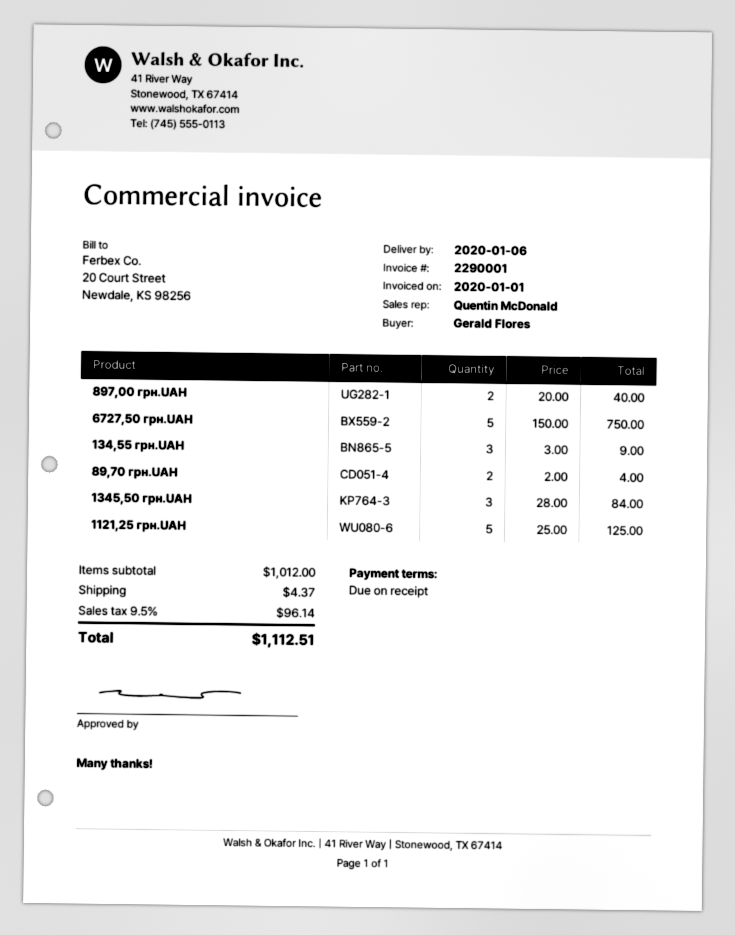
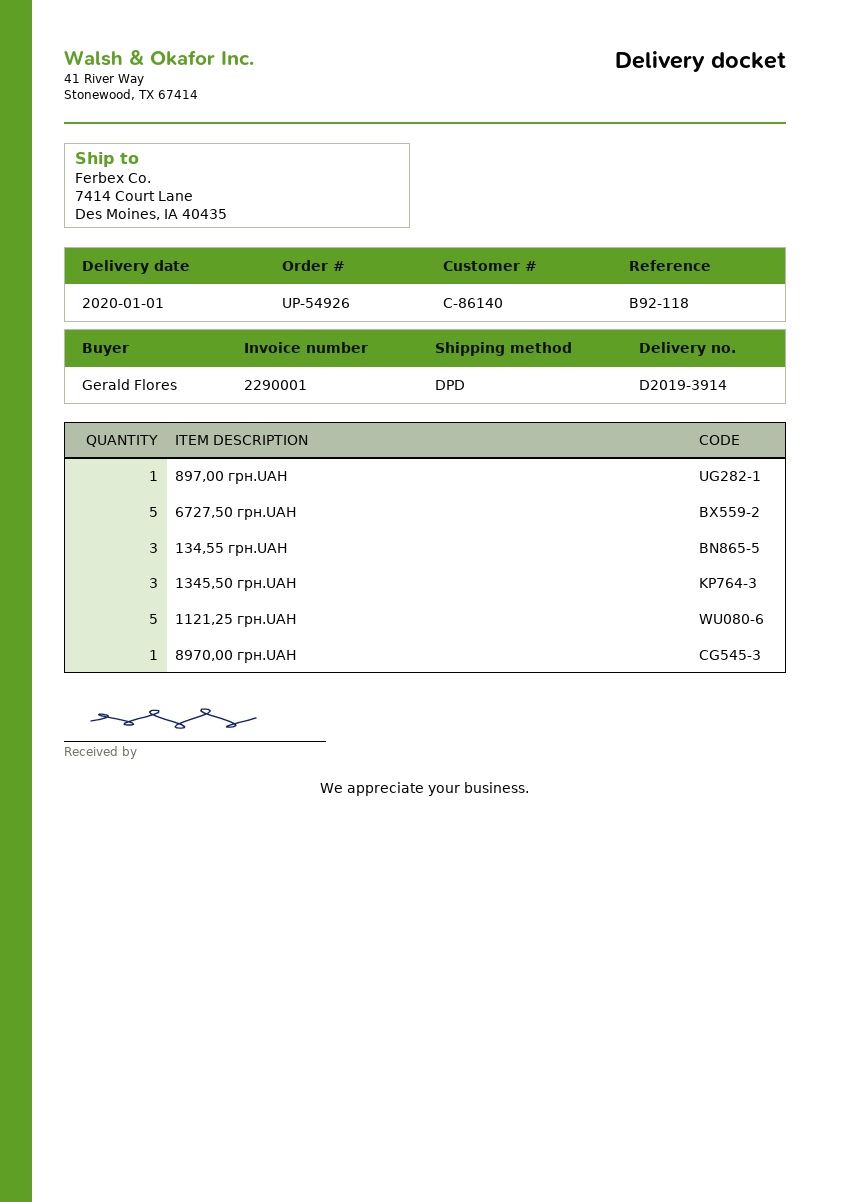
delivery date: 2020-01-06 -> 2020-01-01
897,00 грн.UAH: 2 -> 1
89,70 грн.UAH: 2 -> none
8970,00 грн.UAH: none -> 1

